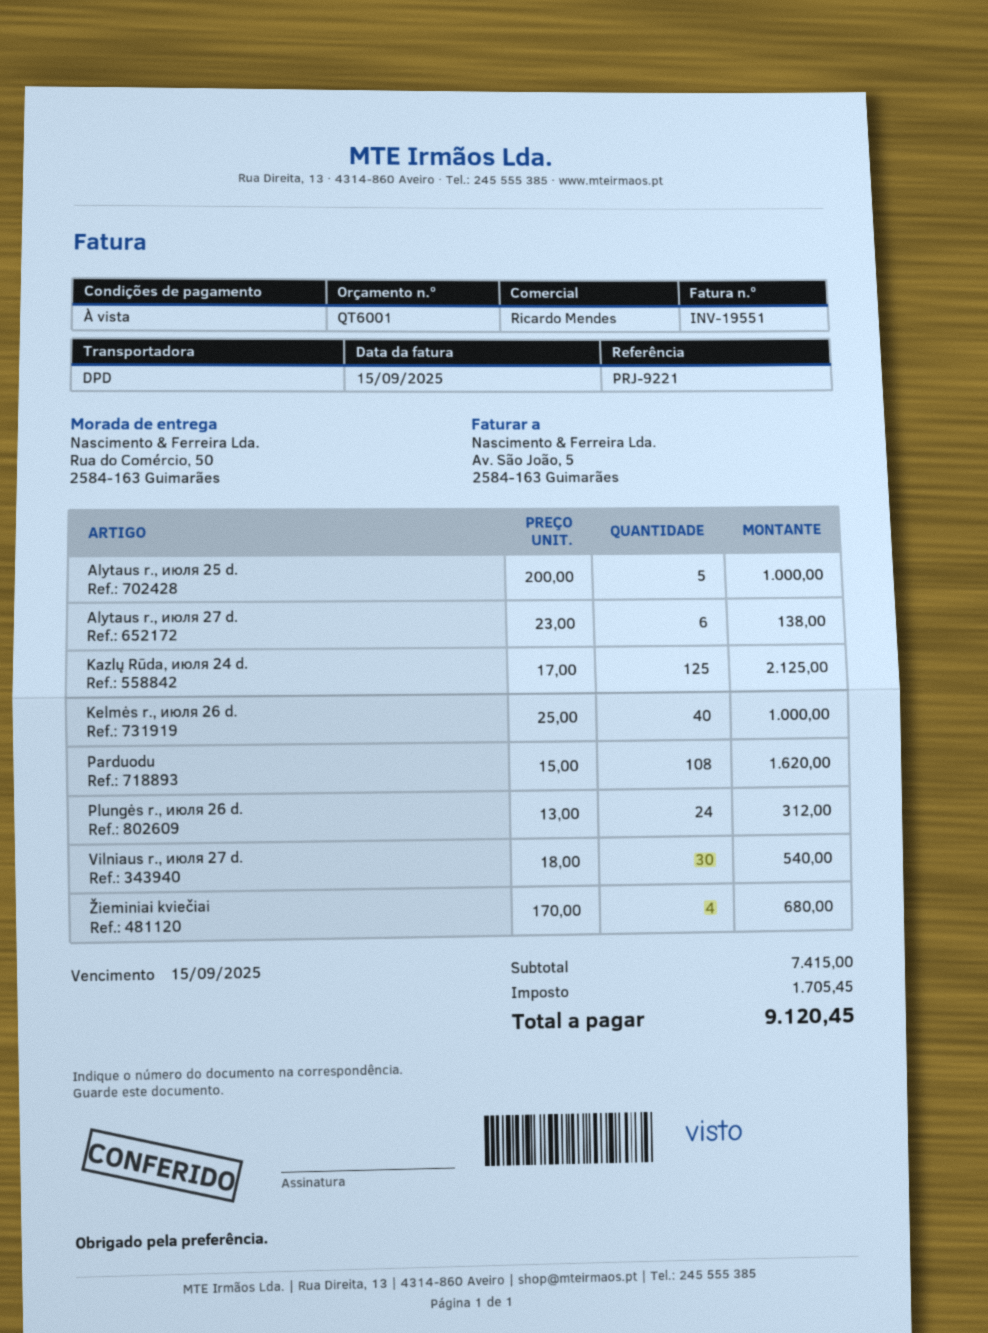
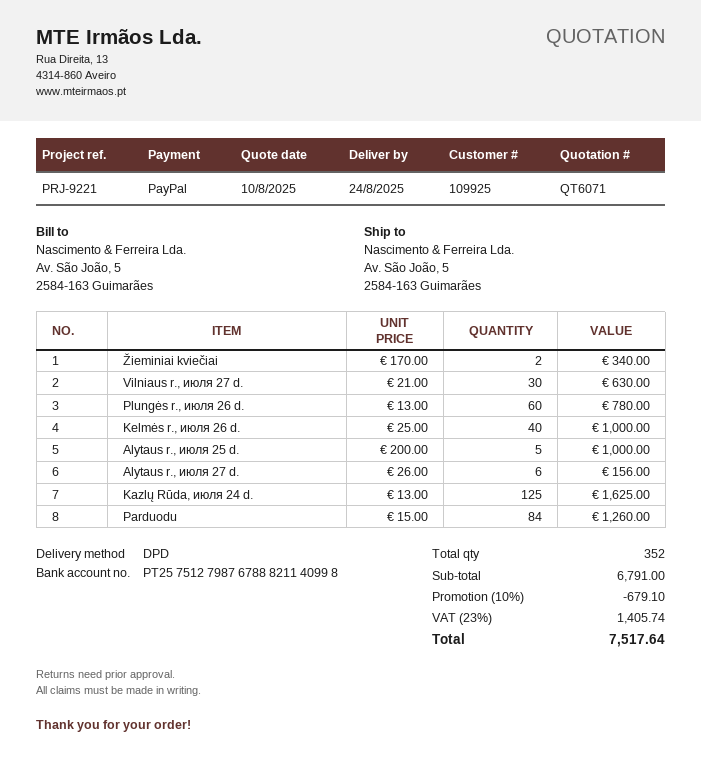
quote number: QT6001 -> QT6071
ship to: Rua do Comércio, 50, 2584-163 Guimarães -> Av. São João, 5, 2584-163 Guimarães
Alytaus r., июля 27 d.: 6 x 23.00 = 138.00 -> 6 x 26.00 = 156.00
Kazlų Rūda, июля 24 d.: 125 x 17.00 = 2125.00 -> 125 x 13.00 = 1625.00
Parduodu: 108 x 15.00 = 1620.00 -> 84 x 15.00 = 1260.00
Plungės r., июля 26 d.: 24 x 13.00 = 312.00 -> 60 x 13.00 = 780.00
Vilniaus r., июля 27 d.: 30 x 18.00 = 540.00 -> 30 x 21.00 = 630.00
Žieminiai kviečiai: 4 x 170.00 = 680.00 -> 2 x 170.00 = 340.00
subtotal: 7415.00 -> 6791.00
discount: none -> 10% = 679.10
tax: 1705.45 -> 1405.74
total: 9120.45 -> 7517.64

